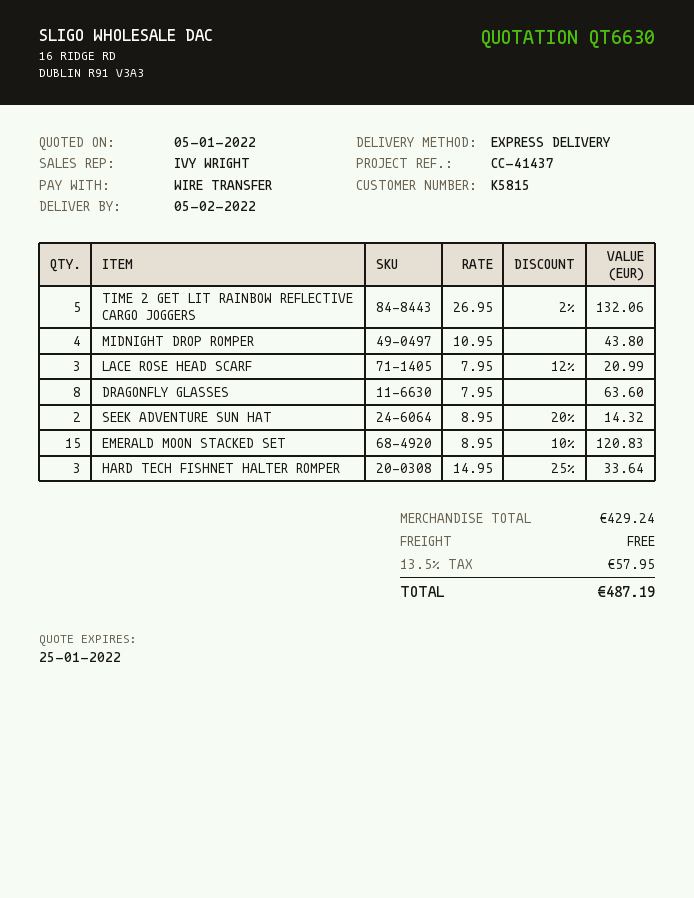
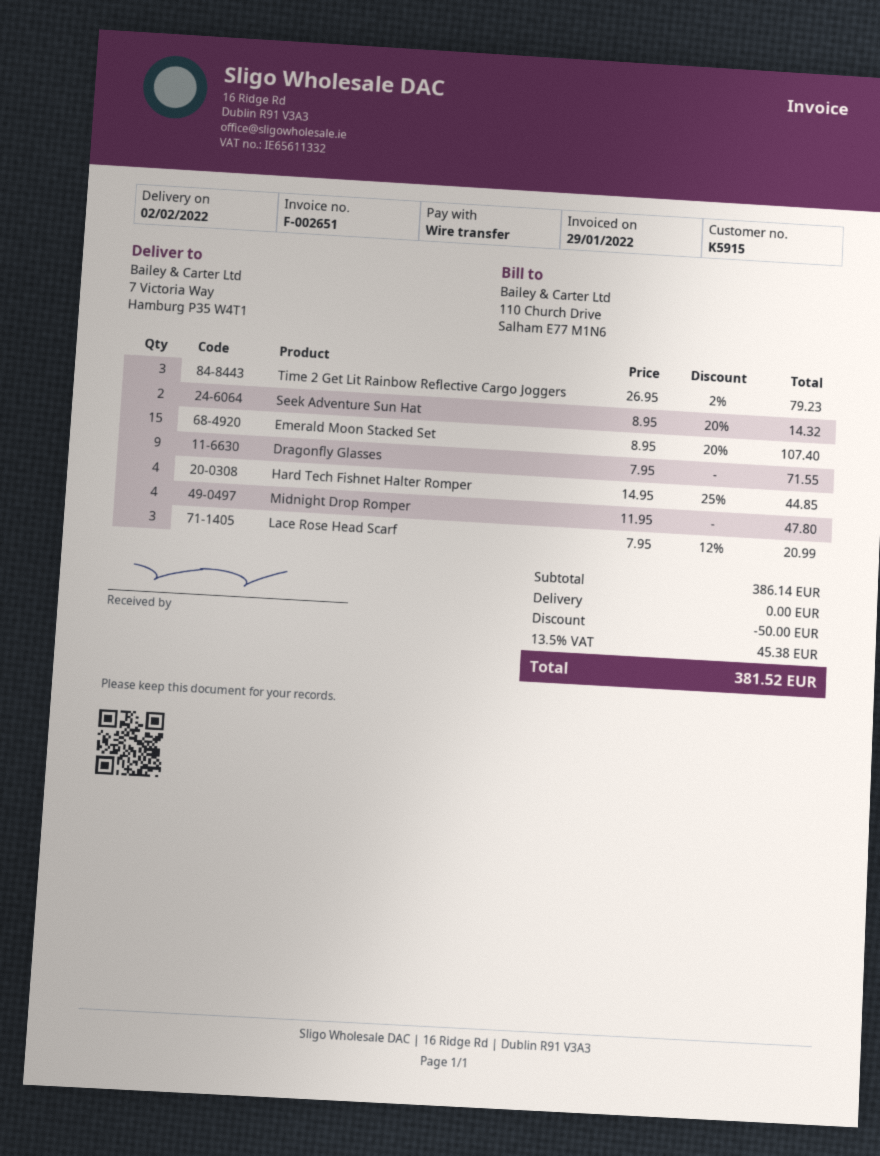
delivery date: 2022-02-05 -> 2022-02-02
customer number: K5815 -> K5915
TIME 2 GET LIT RAINBOW REFLECTIVE CARGO JOGGERS: 5 x 26.95 - 2% = 132.06 -> 3 x 26.95 - 2% = 79.23
MIDNIGHT DROP ROMPER: 4 x 10.95 = 43.80 -> 4 x 11.95 = 47.80
DRAGONFLY GLASSES: 8 x 7.95 = 63.60 -> 9 x 7.95 = 71.55
EMERALD MOON STACKED SET: 15 x 8.95 - 10% = 120.83 -> 15 x 8.95 - 20% = 107.40
HARD TECH FISHNET HALTER ROMPER: 3 x 14.95 - 25% = 33.64 -> 4 x 14.95 - 25% = 44.85
subtotal: 429.24 -> 386.14
discount: none -> 50.00
tax: 13.5% = 57.95 -> 13.5% = 45.38
total: 487.19 -> 381.52

